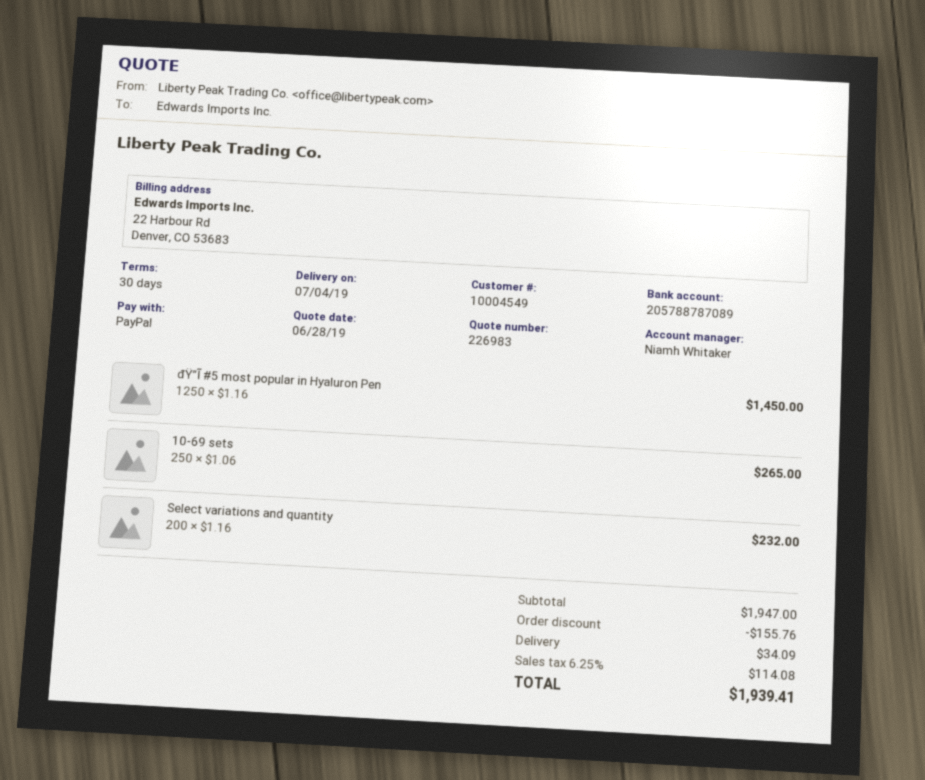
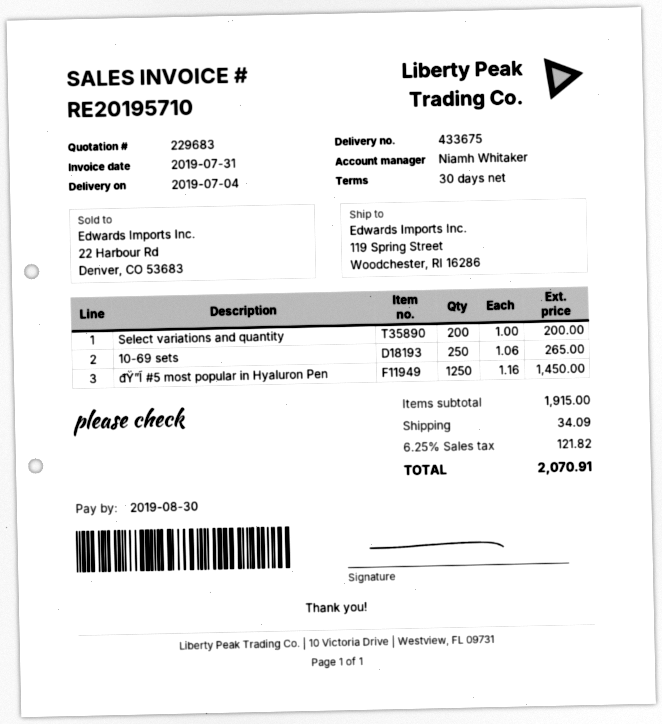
quote number: 226983 -> 229683
Select variations and quantity: 200 x 1.16 = 232.00 -> 200 x 1.00 = 200.00
subtotal: 1947.00 -> 1915.00
discount: 155.76 -> none
tax: 6.25% = 114.08 -> 6.25% = 121.82
total: 1939.41 -> 2070.91

